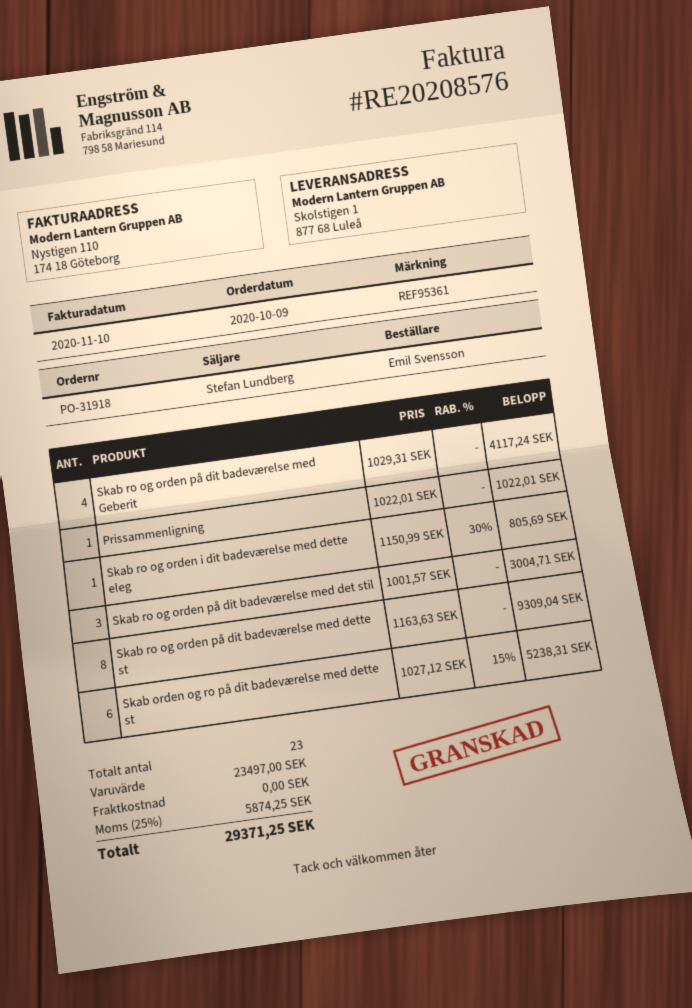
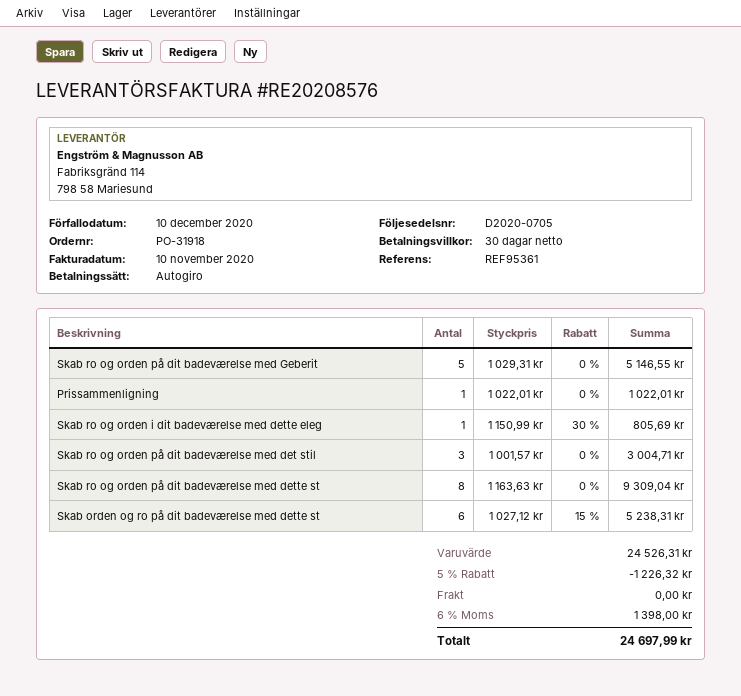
Skab ro og orden på dit badeværelse med Geberit: 4 x 1029.31 = 4117.24 -> 5 x 1029.31 = 5146.55
subtotal: 23497.00 -> 24526.31
discount: none -> 5% = 1226.32
tax: 25% = 5874.25 -> 6% = 1398.00
total: 29371.25 -> 24697.99

